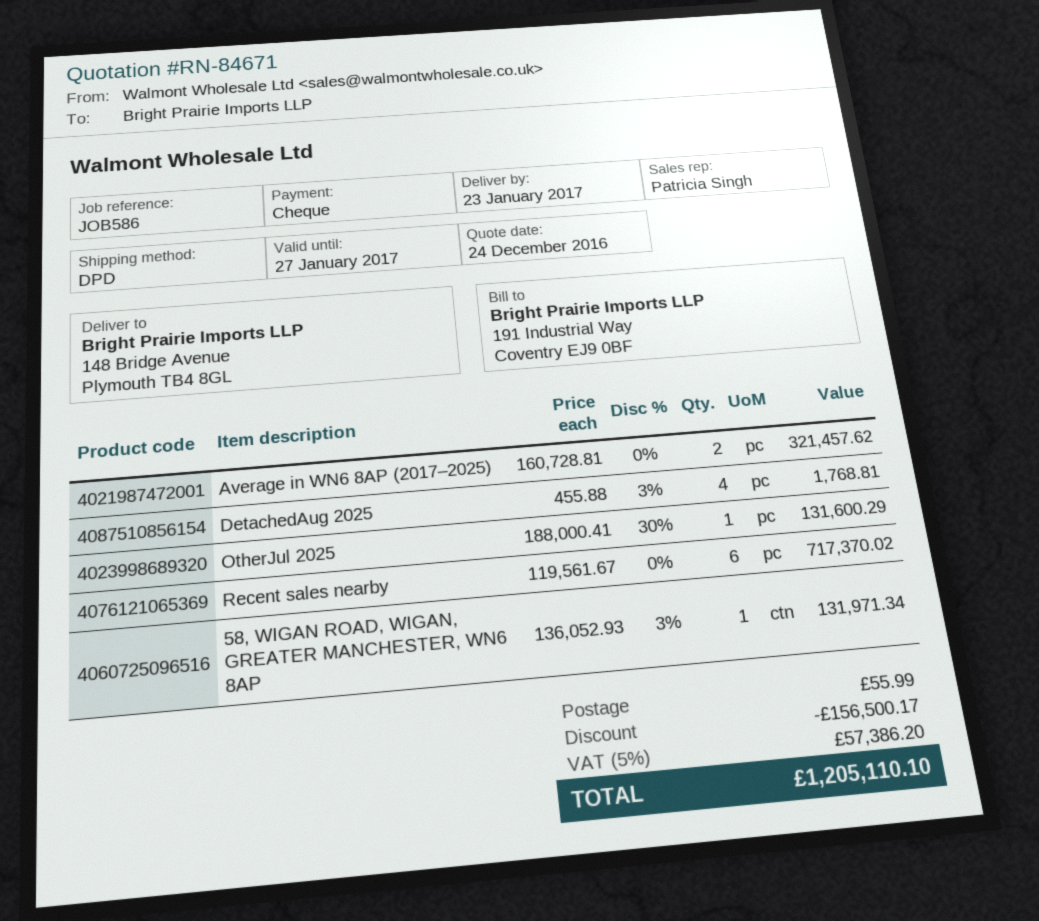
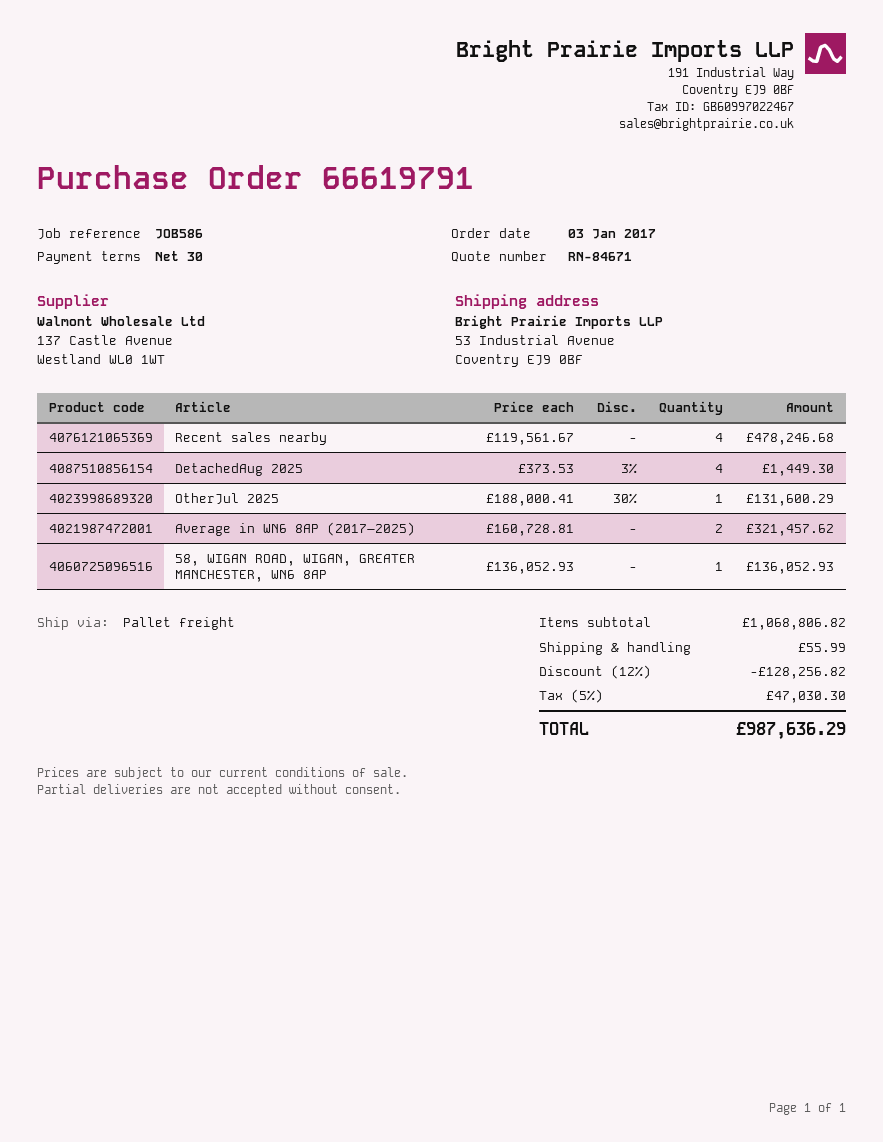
shipping method: DPD -> pallet freight
ship to: 148 Bridge Avenue, Plymouth TB4 8GL -> 53 Industrial Avenue, Coventry EJ9 0BF
DetachedAug 2025: 4 x 455.88 - 3% = 1768.81 -> 4 x 373.53 - 3% = 1449.30
Recent sales nearby: 6 x 119561.67 = 717370.02 -> 4 x 119561.67 = 478246.68
58, WIGAN ROAD, WIGAN, GREATER MANCHESTER, WN6 8AP: 1 x 136052.93 - 3% = 131971.34 -> 1 x 136052.93 = 136052.93
discount: 156500.17 -> 128256.82
tax: 5% = 57386.20 -> 5% = 47030.30
total: 1205110.10 -> 987636.29

